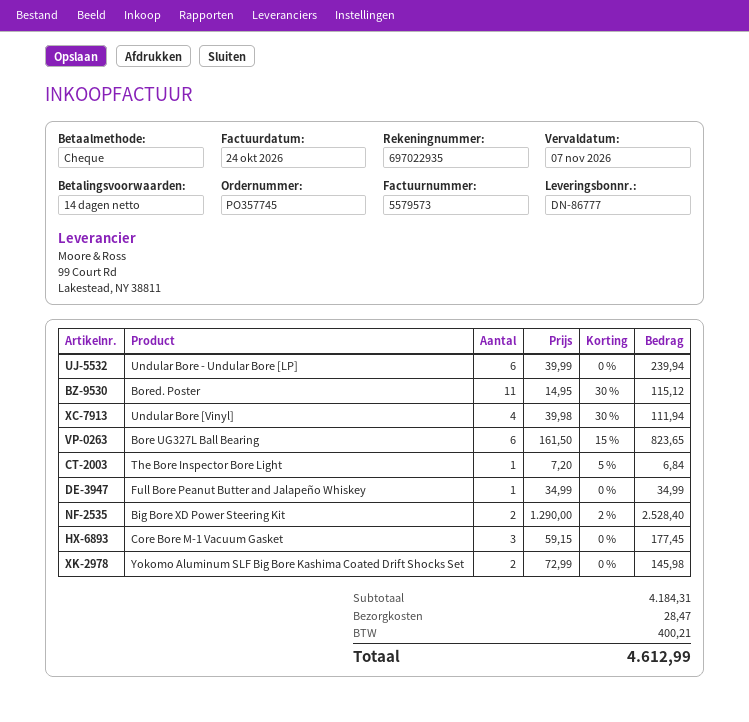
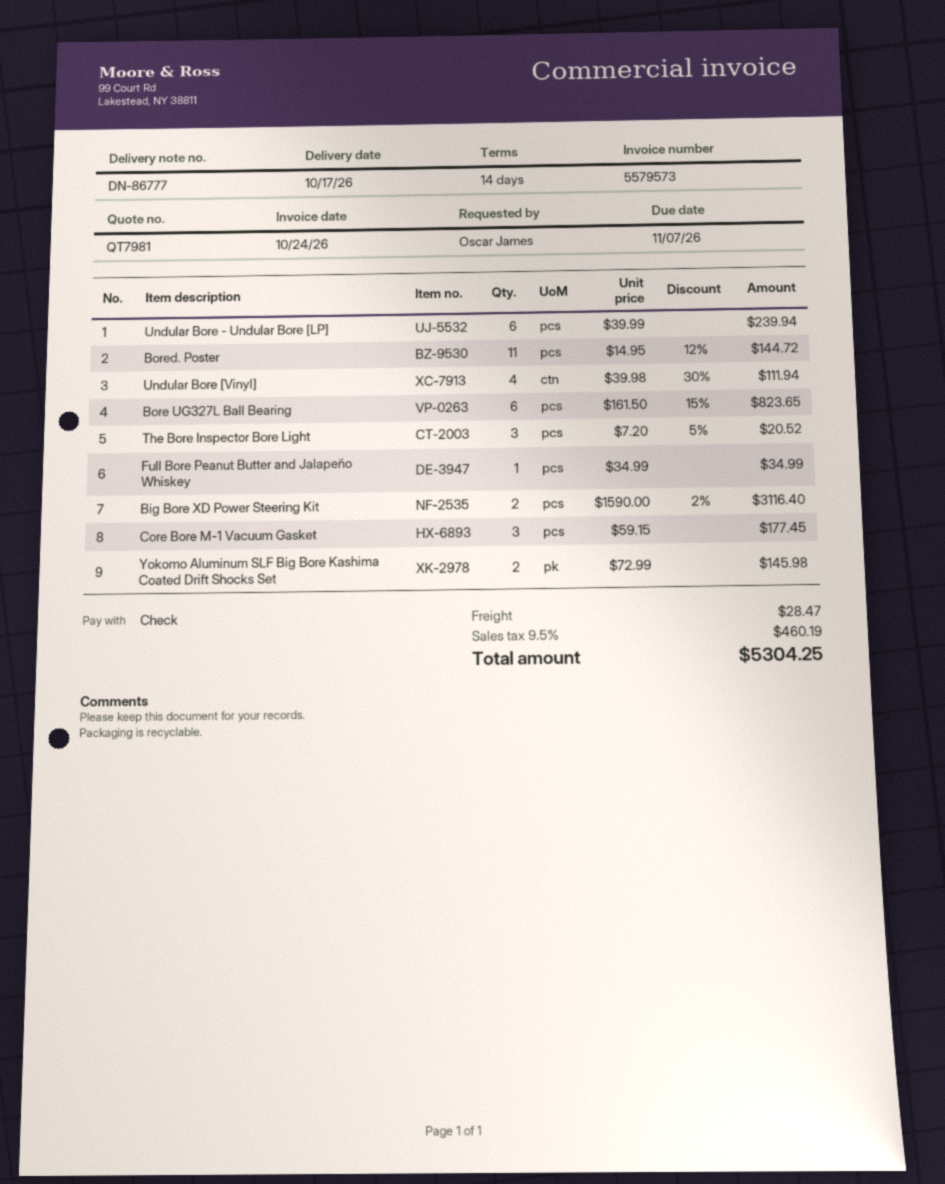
Bored. Poster: 11 x 14.95 - 30% = 115.12 -> 11 x 14.95 - 12% = 144.72
The Bore Inspector Bore Light: 1 x 7.20 - 5% = 6.84 -> 3 x 7.20 - 5% = 20.52
Big Bore XD Power Steering Kit: 2 x 1290.00 - 2% = 2528.40 -> 2 x 1590.00 - 2% = 3116.40
tax: 400.21 -> 460.19
total: 4612.99 -> 5304.25

